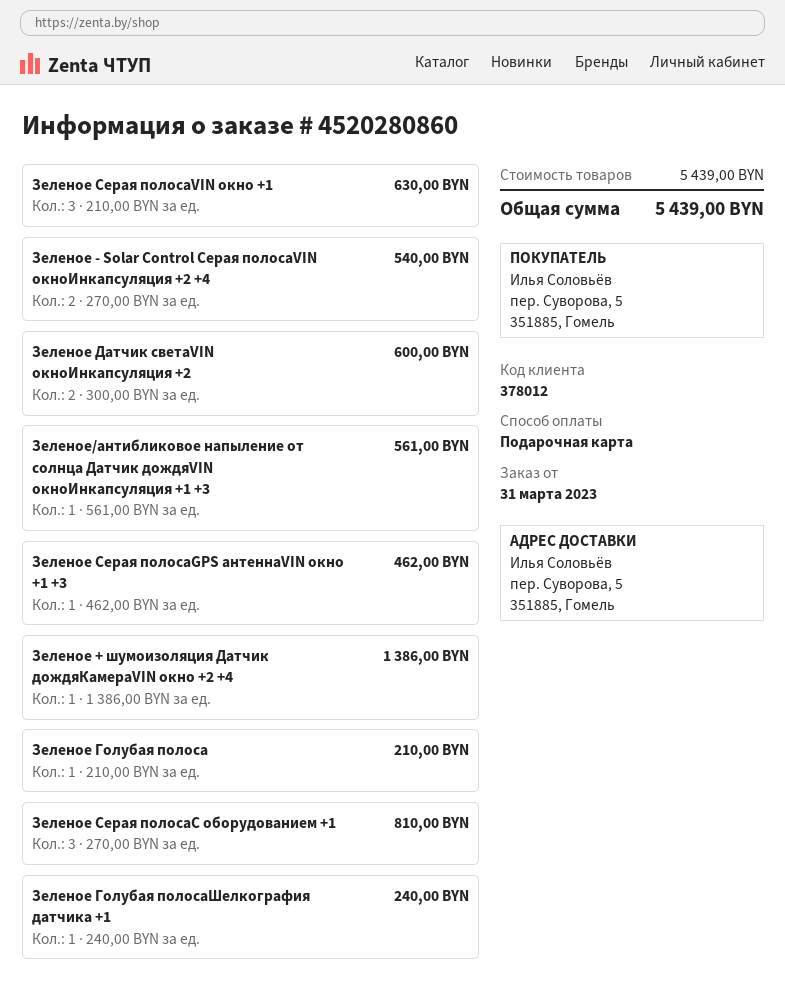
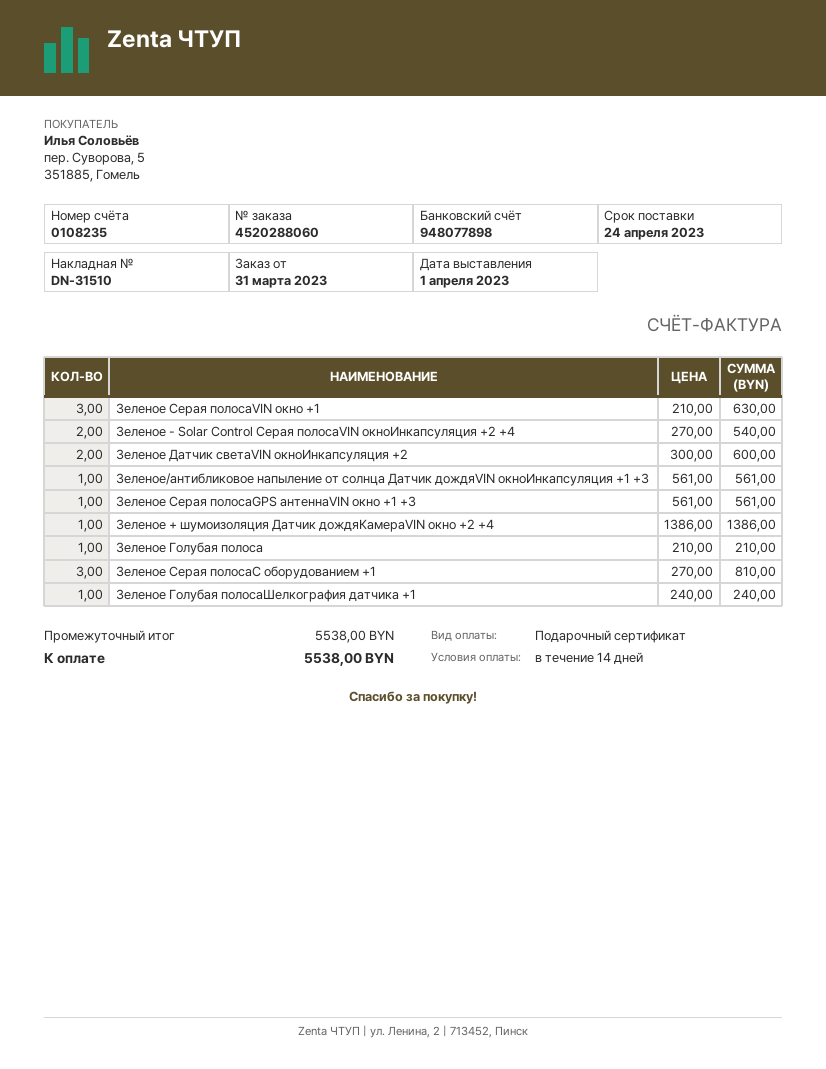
order number: 4520280860 -> 4520288060
Зеленое Серая полосаGPS антеннаVIN окно +1 +3: 1 x 462.00 = 462.00 -> 1 x 561.00 = 561.00
subtotal: 5439.00 -> 5538.00
total: 5439.00 -> 5538.00

